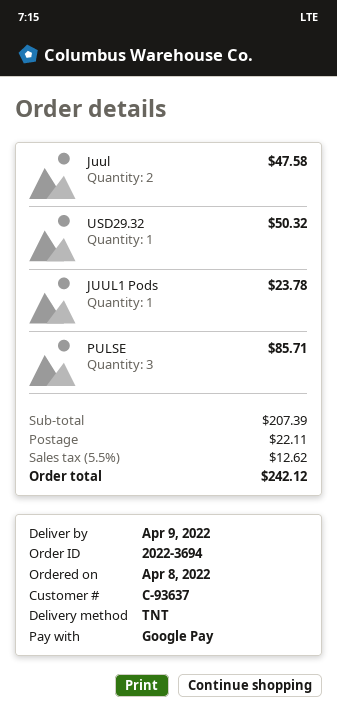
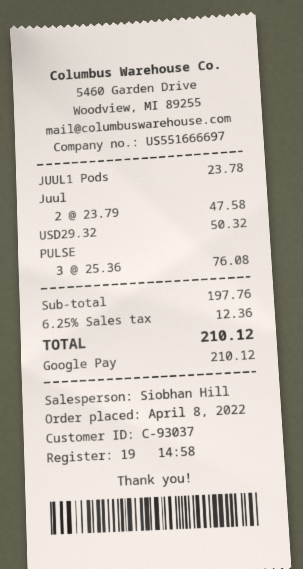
customer number: C-93637 -> C-93037
PULSE: 3 for 85.71 -> 3 for 76.08
subtotal: 207.39 -> 197.76
shipping: 22.11 -> none
tax: 5.5% = 12.62 -> 6.25% = 12.36
total: 242.12 -> 210.12

